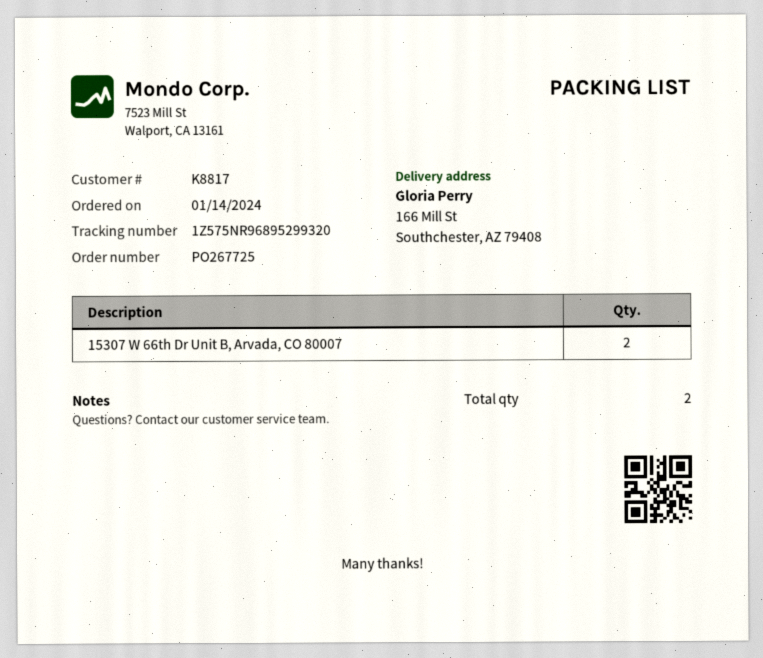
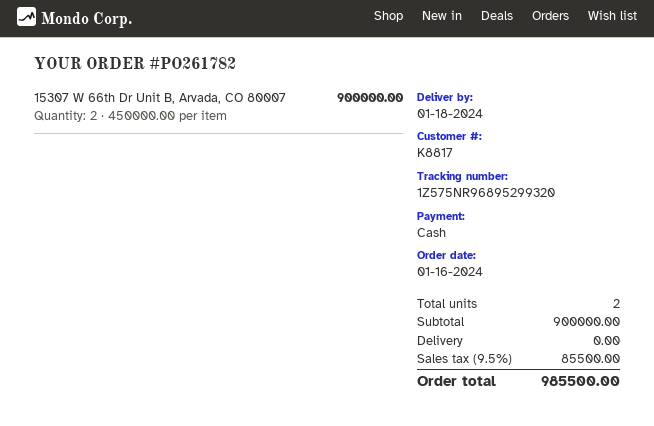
order number: PO267725 -> PO261782
order date: 2024-01-14 -> 2024-01-16

